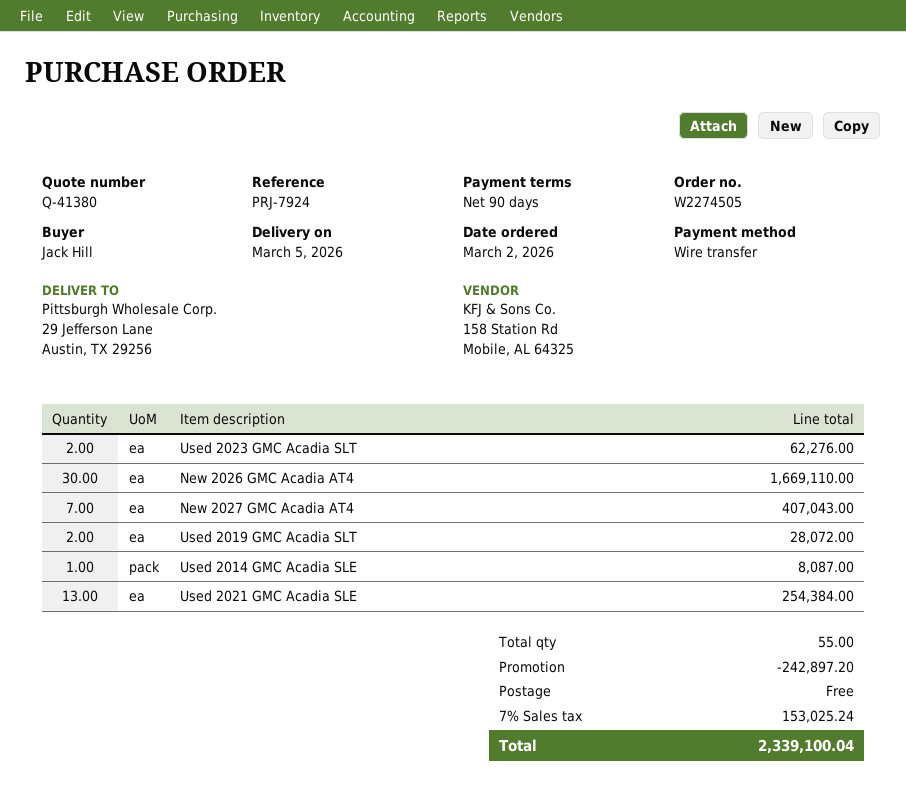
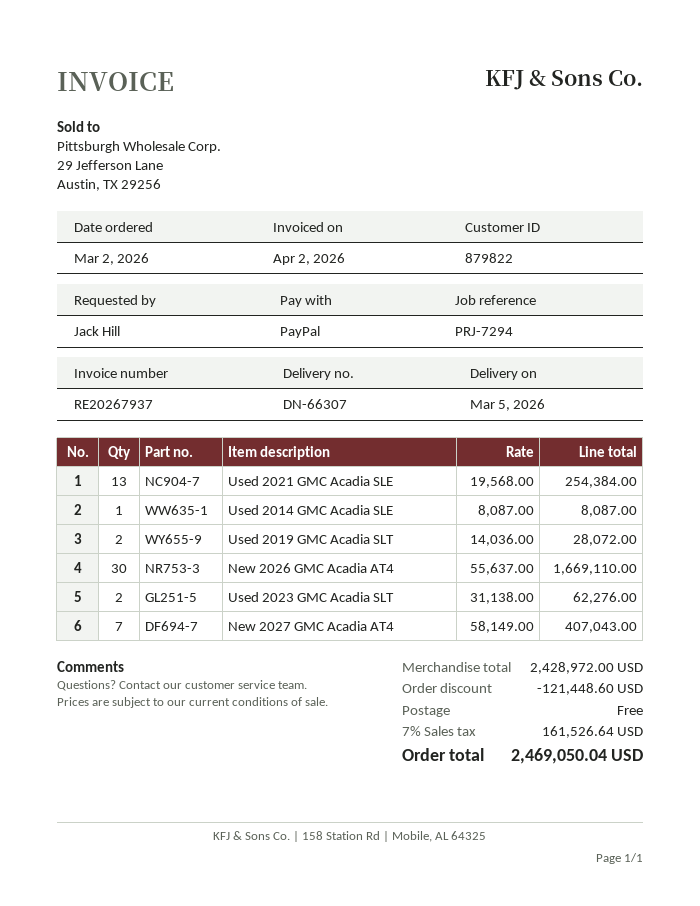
reference: PRJ-7924 -> PRJ-7294
payment method: bank transfer -> PayPal
discount: 242897.20 -> 121448.60
tax: 7% = 153025.24 -> 7% = 161526.64
total: 2339100.04 -> 2469050.04

